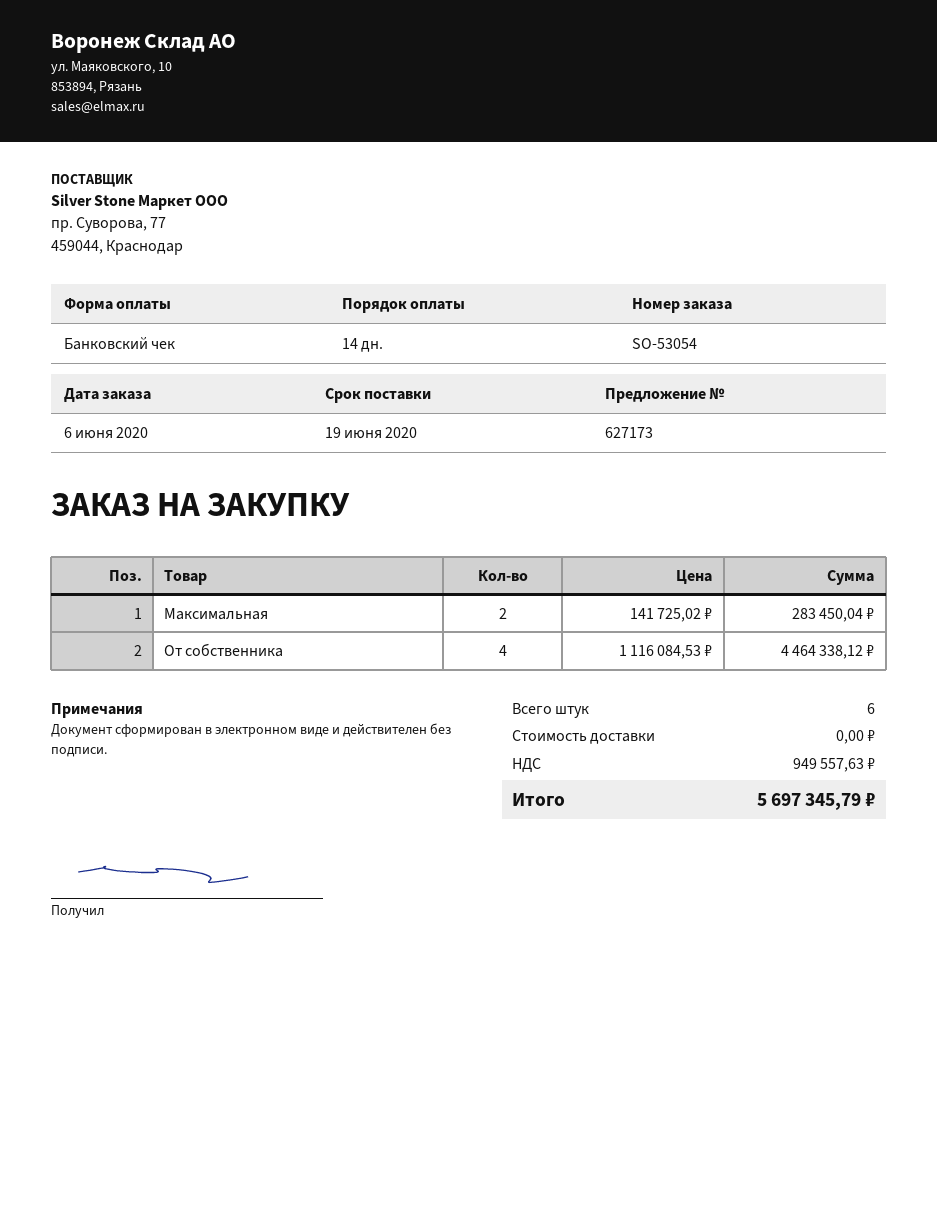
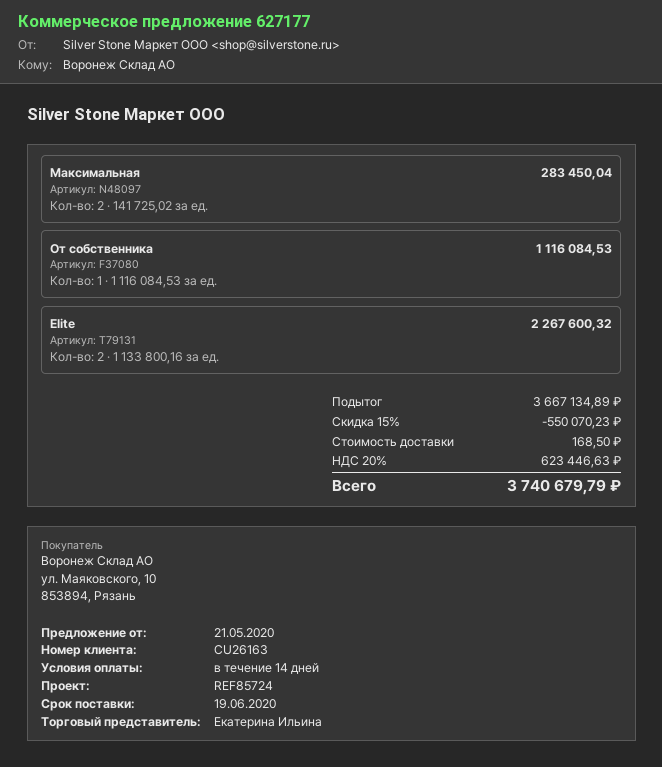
quote number: 627173 -> 627177
От собственника: 4 x 1116084.53 = 4464338.12 -> 1 x 1116084.53 = 1116084.53
Elite: none -> 2 x 1133800.16 = 2267600.32
discount: none -> 15% = 550070.23
shipping: 0.00 -> 168.50
tax: 949557.63 -> 623446.63
total: 5697345.79 -> 3740679.79

